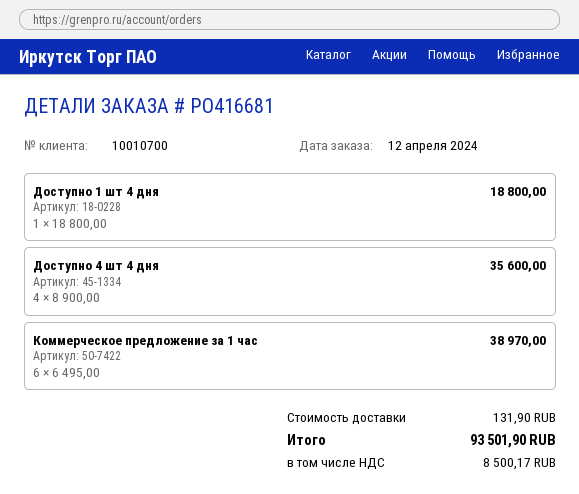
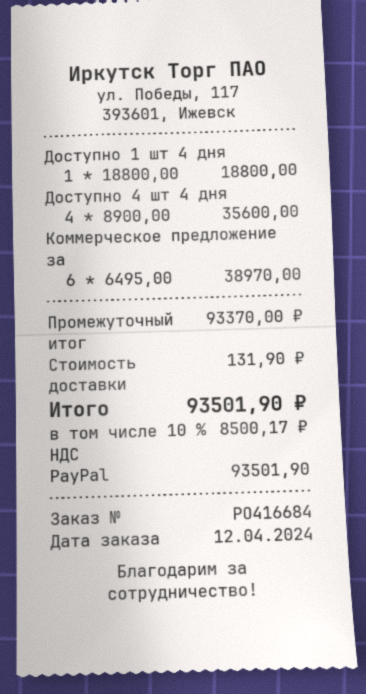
order number: PO416681 -> PO416684

